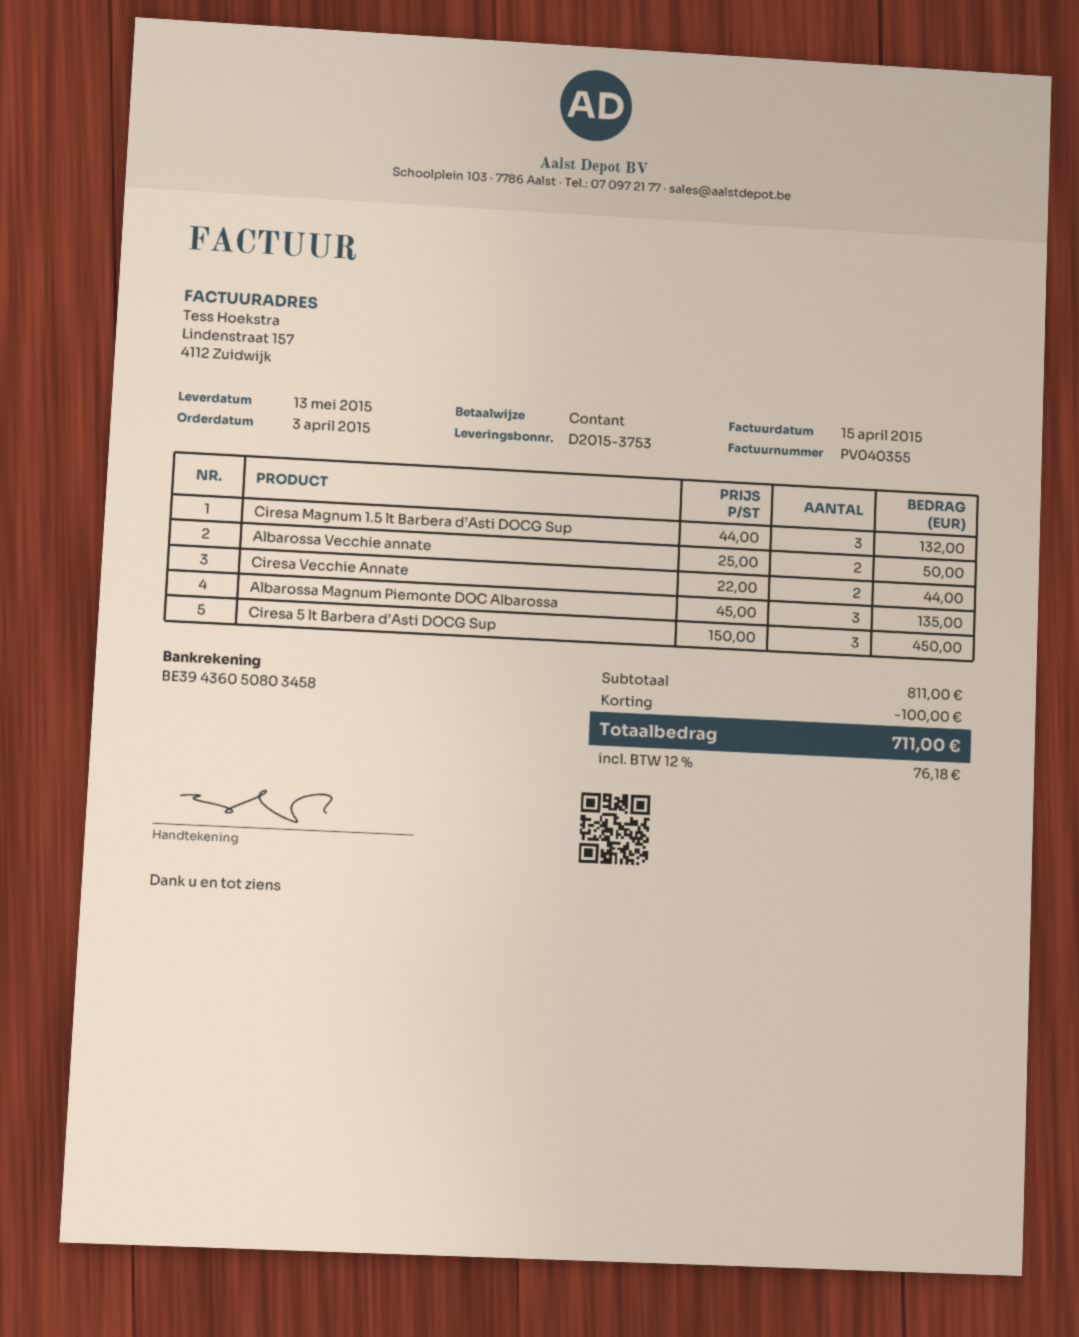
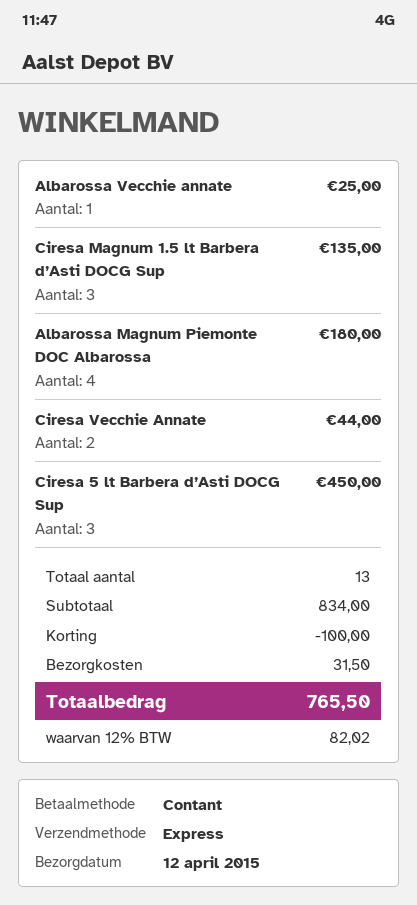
delivery date: 2015-05-13 -> 2015-04-12
Ciresa Magnum 1.5 lt Barbera d’Asti DOCG Sup: 3 for 132.00 -> 3 for 135.00
Albarossa Vecchie annate: 2 for 50.00 -> 1 for 25.00
Albarossa Magnum Piemonte DOC Albarossa: 3 for 135.00 -> 4 for 180.00
subtotal: 811.00 -> 834.00
shipping: none -> 31.50
tax: 12% = 76.18 -> 12% = 82.02
total: 711.00 -> 765.50

